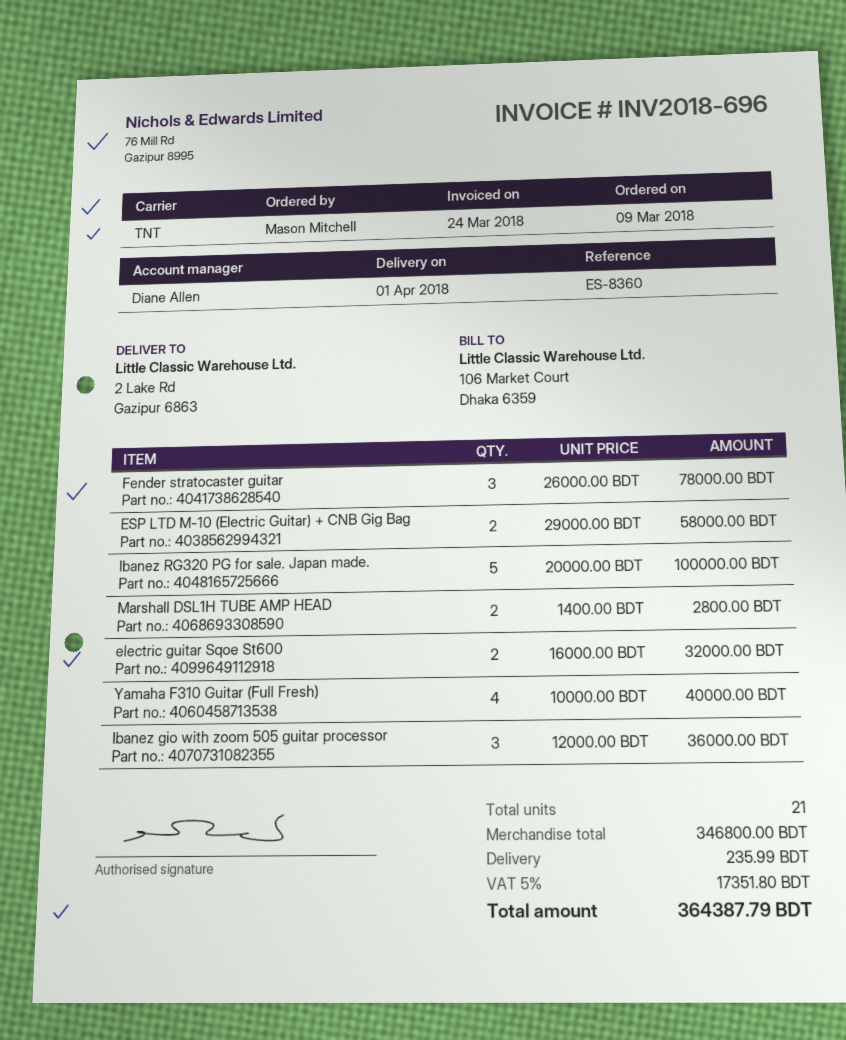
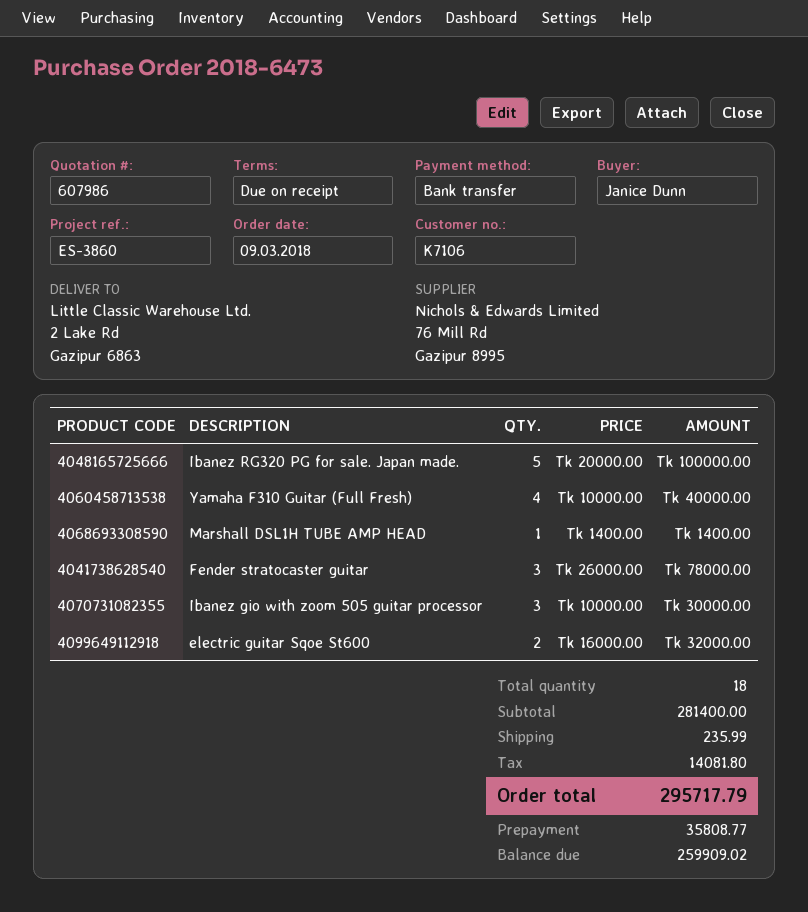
reference: ES-8360 -> ES-3860
ordered by: Mason Mitchell -> Janice Dunn
ESP LTD M-10 (Electric Guitar) + CNB Gig Bag: 2 x 29000.00 = 58000.00 -> none
Marshall DSL1H TUBE AMP HEAD: 2 x 1400.00 = 2800.00 -> 1 x 1400.00 = 1400.00
Ibanez gio with zoom 505 guitar processor: 3 x 12000.00 = 36000.00 -> 3 x 10000.00 = 30000.00
total quantity: 21 -> 18
subtotal: 346800.00 -> 281400.00
tax: 17351.80 -> 14081.80
total: 364387.79 -> 295717.79

